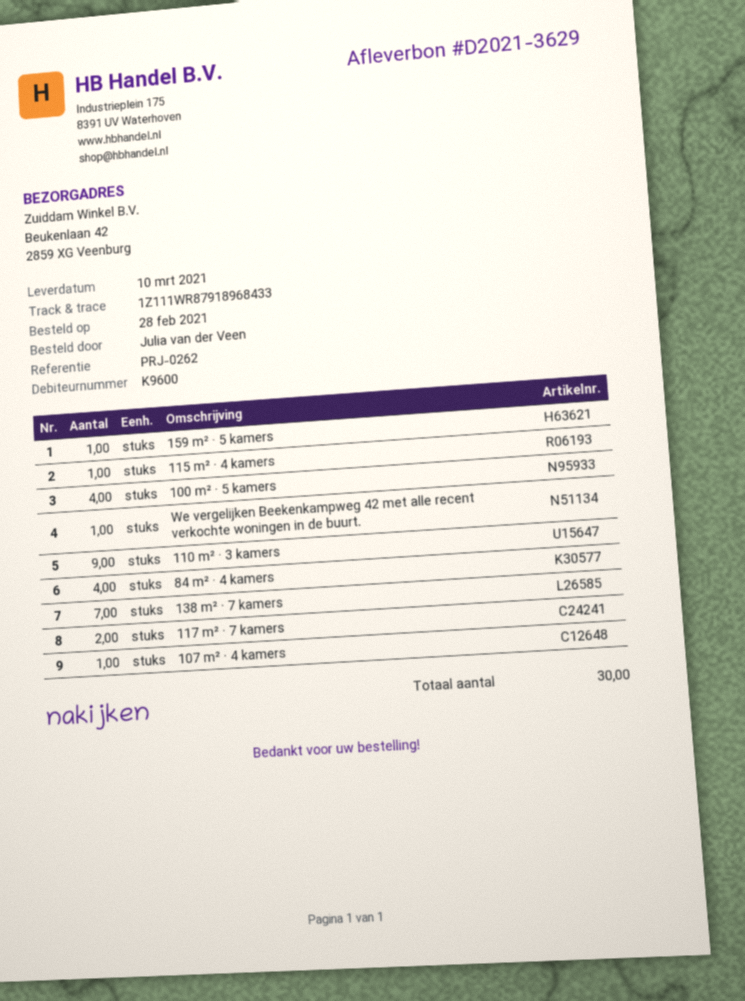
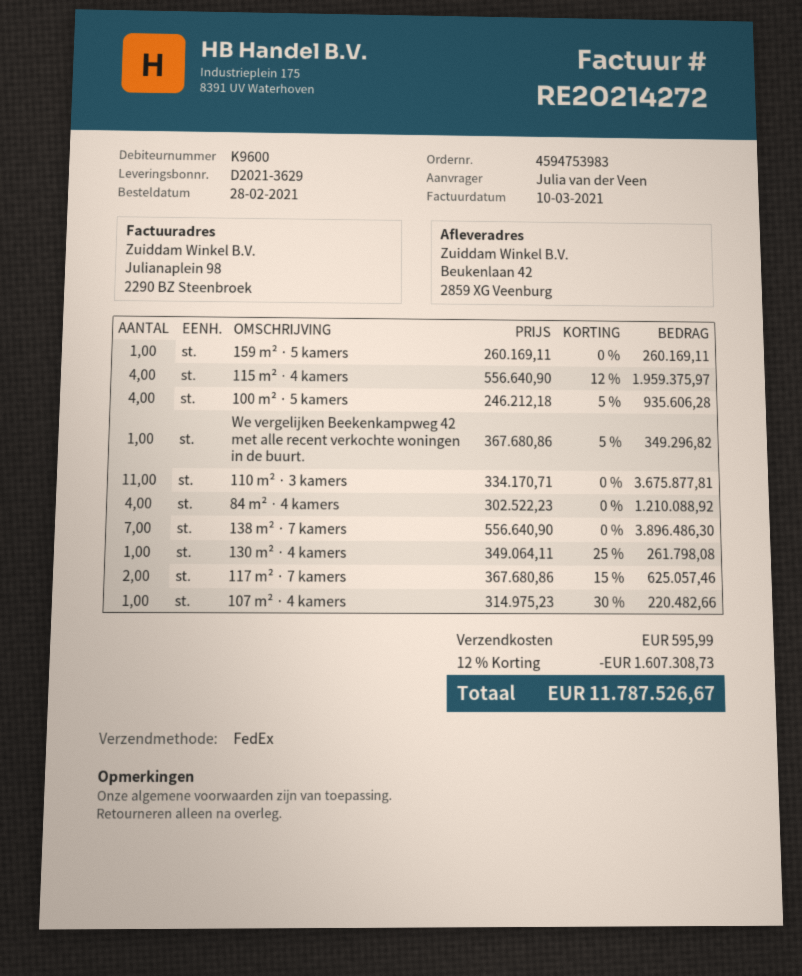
115 m² · 4 kamers: 1 -> 4
110 m² · 3 kamers: 9 -> 11
130 m² · 4 kamers: none -> 1

